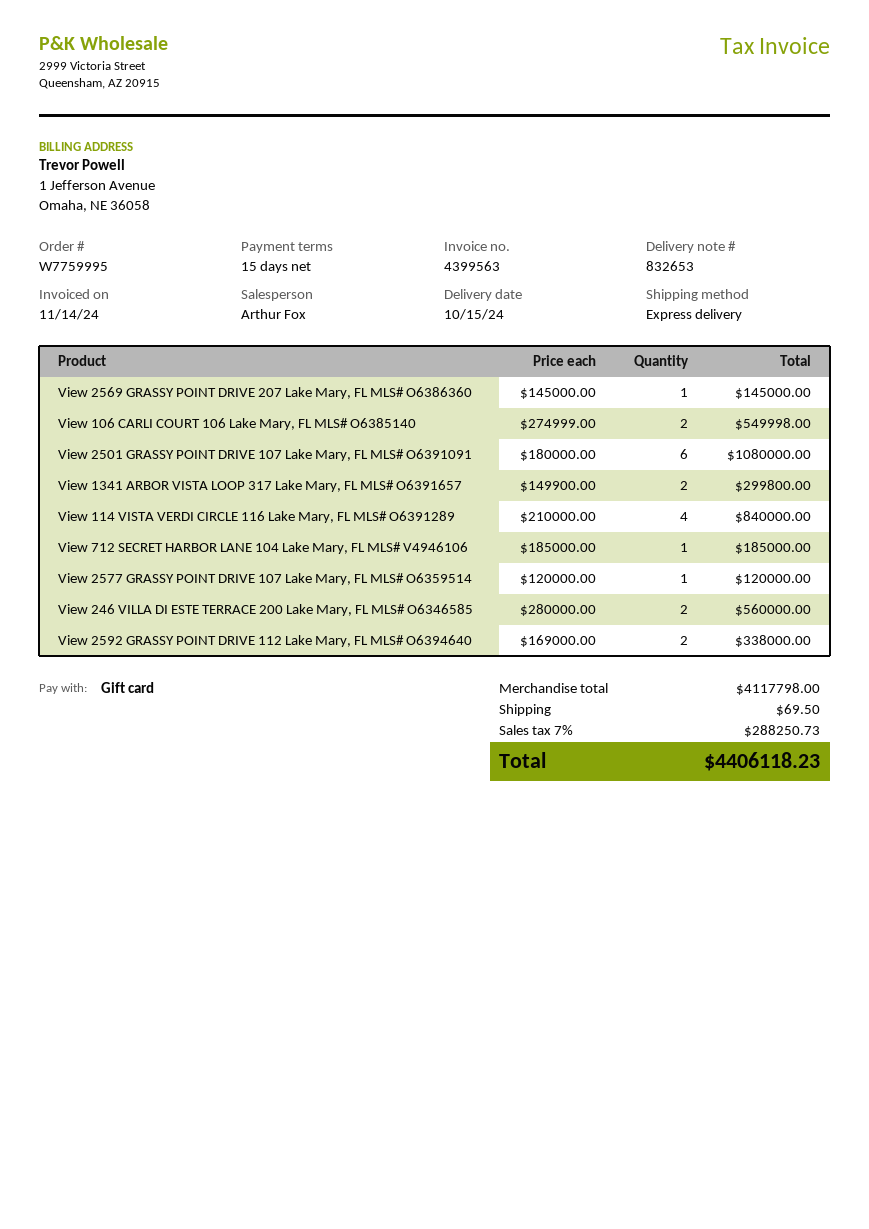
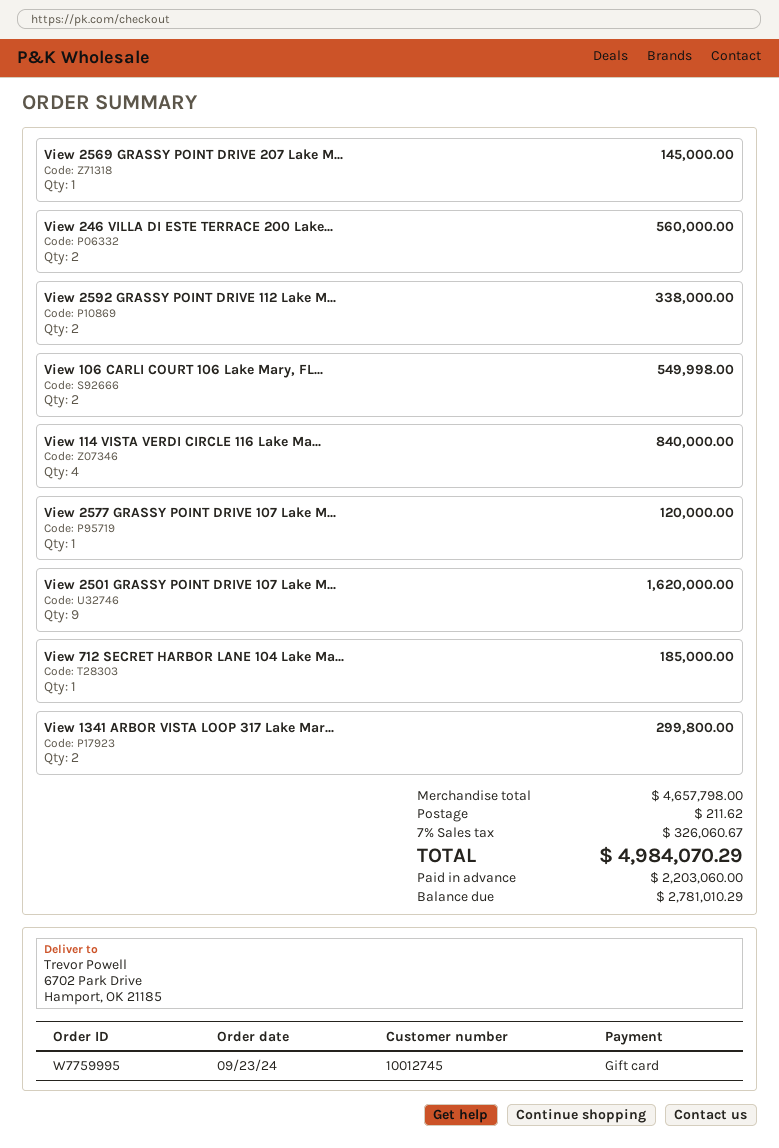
View 2501 GRASSY POINT DRIVE 107 Lake Mary, FL MLS# O6391091: 6 for 1080000.00 -> 9 for 1620000.00
subtotal: 4117798.00 -> 4657798.00
shipping: 69.50 -> 211.62
tax: 7% = 288250.73 -> 7% = 326060.67
total: 4406118.23 -> 4984070.29

